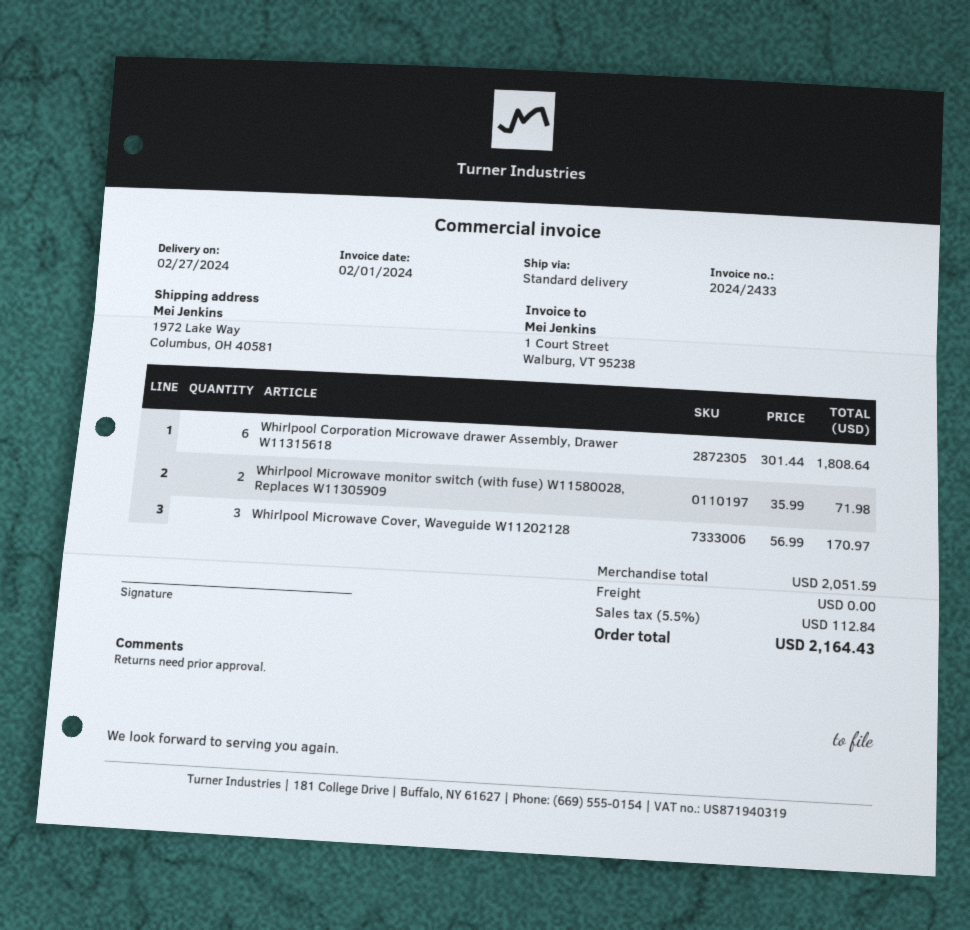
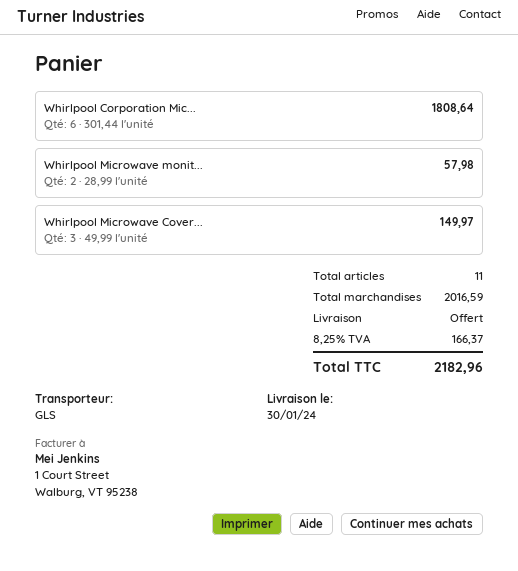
delivery date: 2024-02-27 -> 2024-01-30
shipping method: standard -> GLS
Whirlpool Microwave monitor switch (with fuse) W11580028, Replaces W11305909: 2 x 35.99 = 71.98 -> 2 x 28.99 = 57.98
Whirlpool Microwave Cover, Waveguide W11202128: 3 x 56.99 = 170.97 -> 3 x 49.99 = 149.97
subtotal: 2051.59 -> 2016.59
tax: 5.5% = 112.84 -> 8.25% = 166.37
total: 2164.43 -> 2182.96

